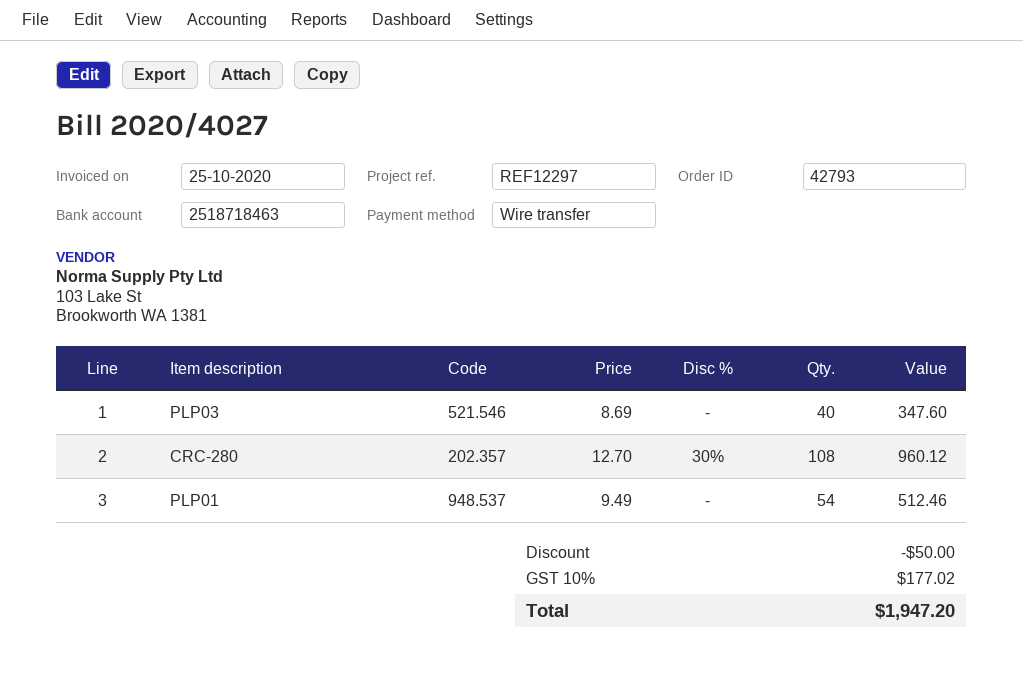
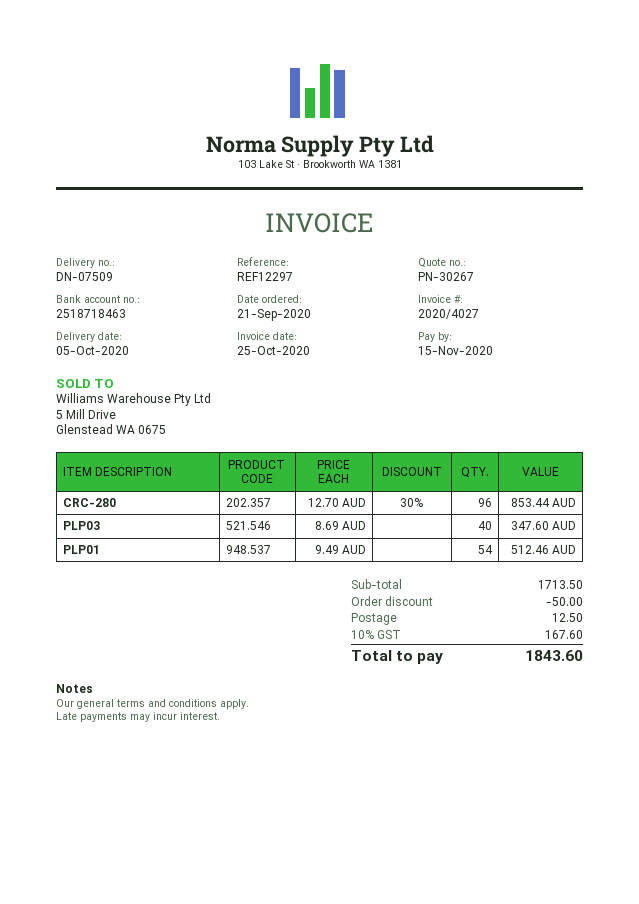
CRC-280: 108 x 12.70 - 30% = 960.12 -> 96 x 12.70 - 30% = 853.44
shipping: none -> 12.50
tax: 10% = 177.02 -> 10% = 167.60
total: 1947.20 -> 1843.60

